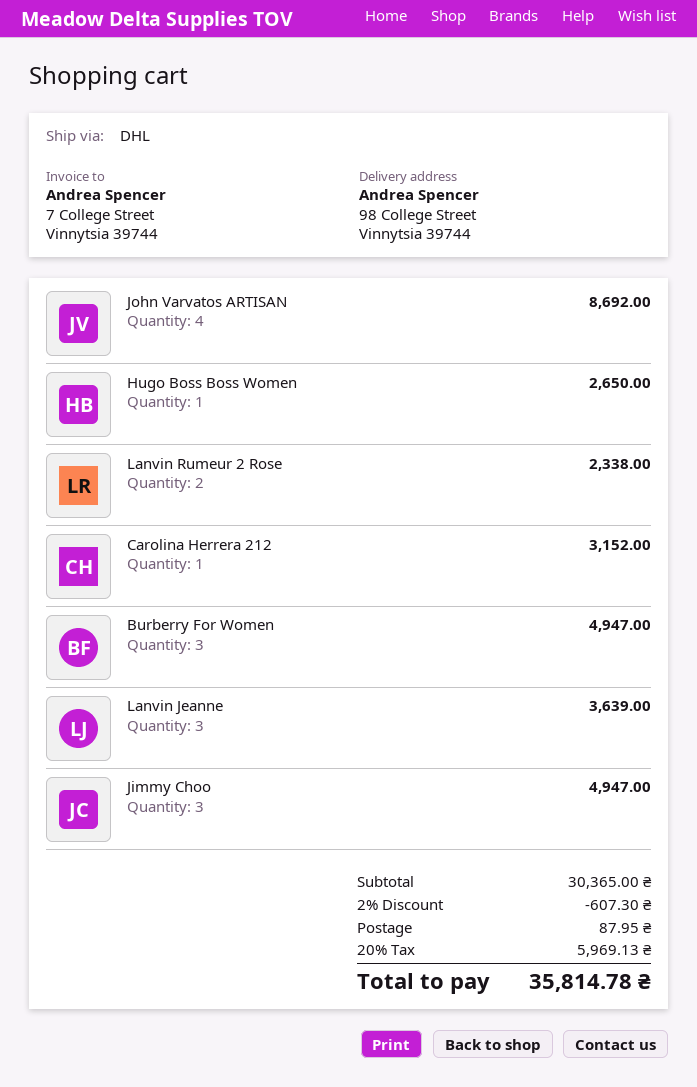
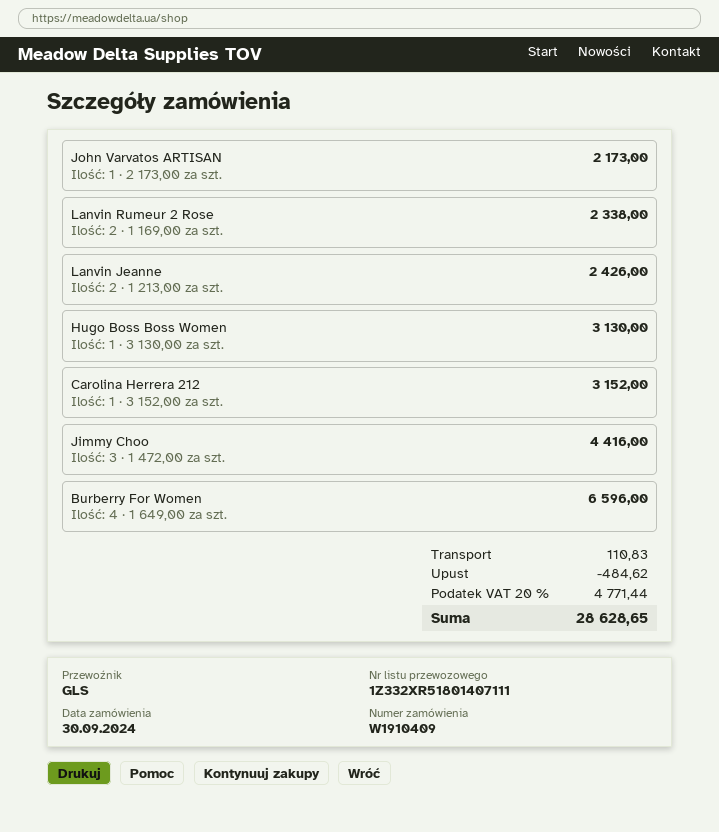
shipping method: DHL -> GLS
John Varvatos ARTISAN: 4 for 8692.00 -> 1 for 2173.00
Hugo Boss Boss Women: 1 for 2650.00 -> 1 for 3130.00
Burberry For Women: 3 for 4947.00 -> 4 for 6596.00
Lanvin Jeanne: 3 for 3639.00 -> 2 for 2426.00
Jimmy Choo: 3 for 4947.00 -> 3 for 4416.00
discount: 607.30 -> 484.62
shipping: 87.95 -> 110.83
tax: 20% = 5969.13 -> 20% = 4771.44
total: 35814.78 -> 28628.65

